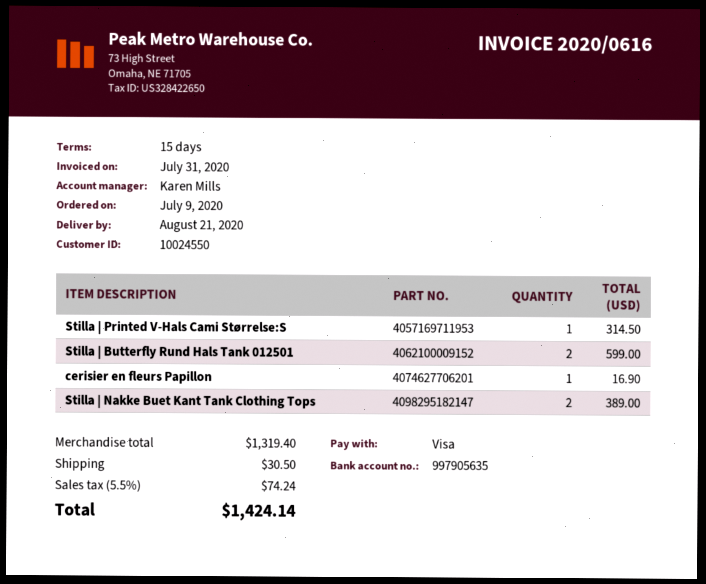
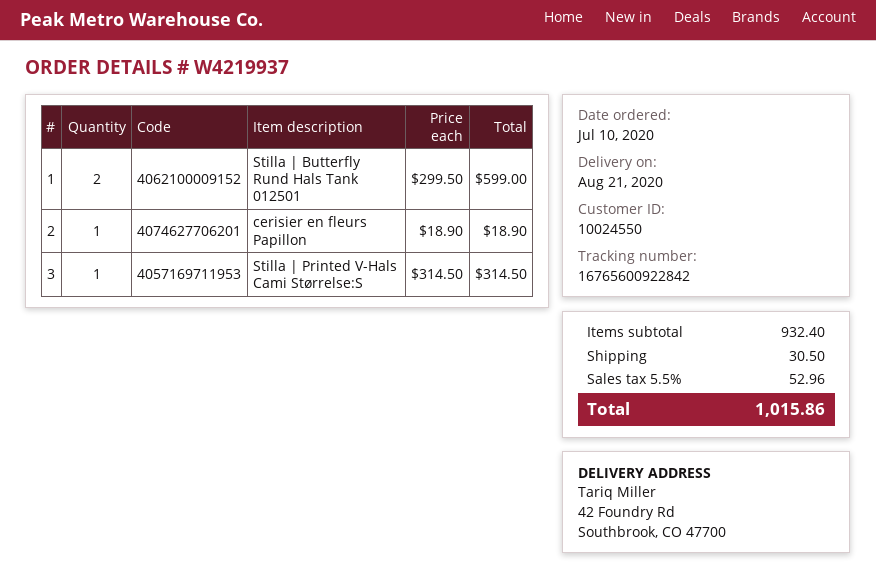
order date: 2020-07-09 -> 2020-07-10
cerisier en fleurs Papillon: 1 for 16.90 -> 1 for 18.90
Stilla | Nakke Buet Kant Tank Clothing Tops: 2 for 389.00 -> none
subtotal: 1319.40 -> 932.40
tax: 5.5% = 74.24 -> 5.5% = 52.96
total: 1424.14 -> 1015.86

